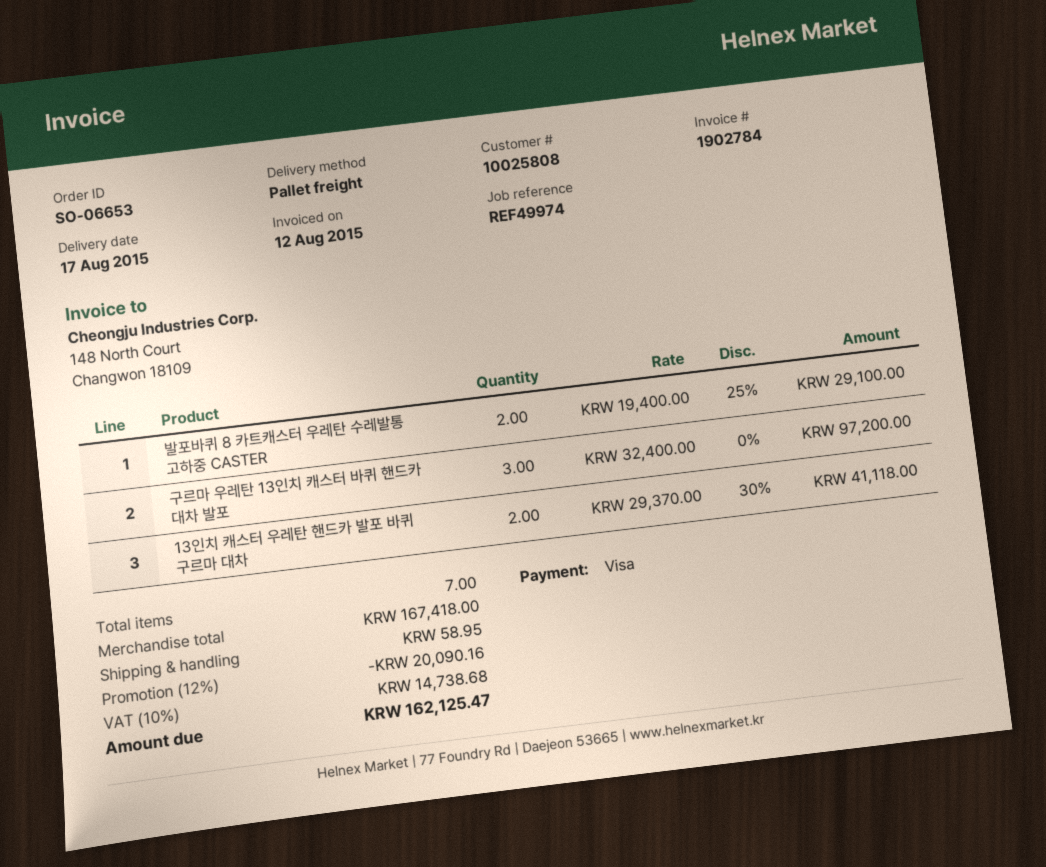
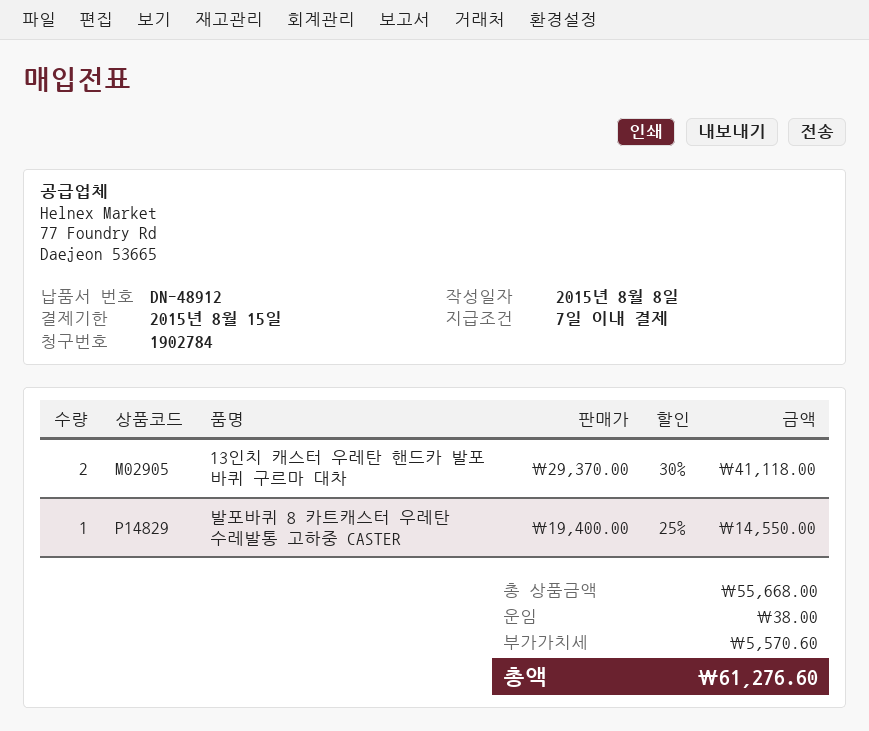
invoice date: 2015-08-12 -> 2015-08-08
발포바퀴 8 카트캐스터 우레탄 수레발통 고하중 CASTER: 2 x 19400.00 - 25% = 29100.00 -> 1 x 19400.00 - 25% = 14550.00
구르마 우레탄 13인치 캐스터 바퀴 핸드카 대차 발포: 3 x 32400.00 = 97200.00 -> none
subtotal: 167418.00 -> 55668.00
discount: 12% = 20090.16 -> none
shipping: 58.95 -> 38.00
tax: 14738.68 -> 5570.60
total: 162125.47 -> 61276.60

